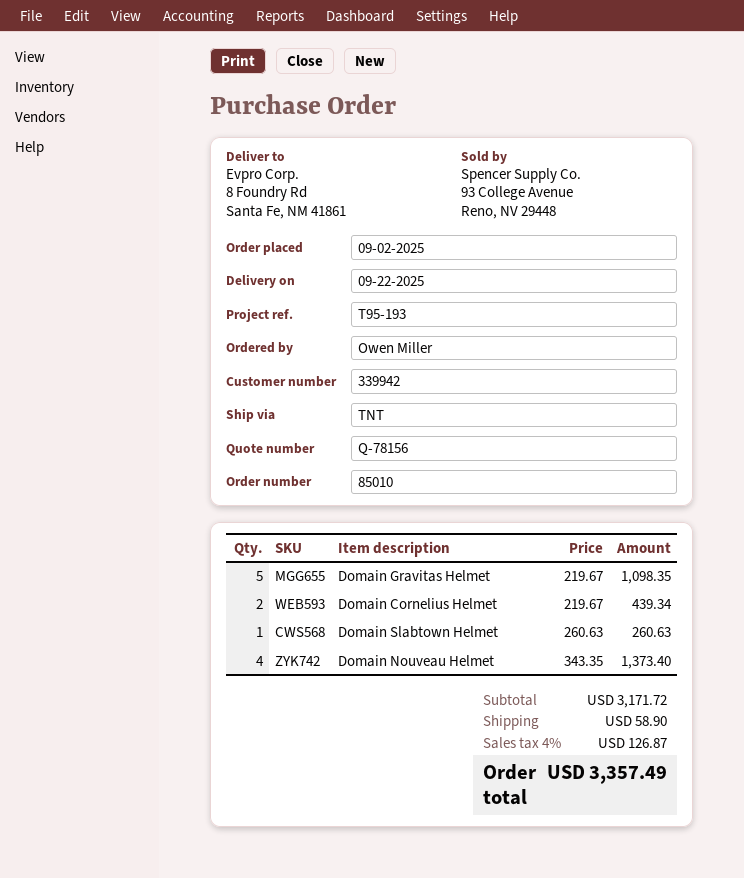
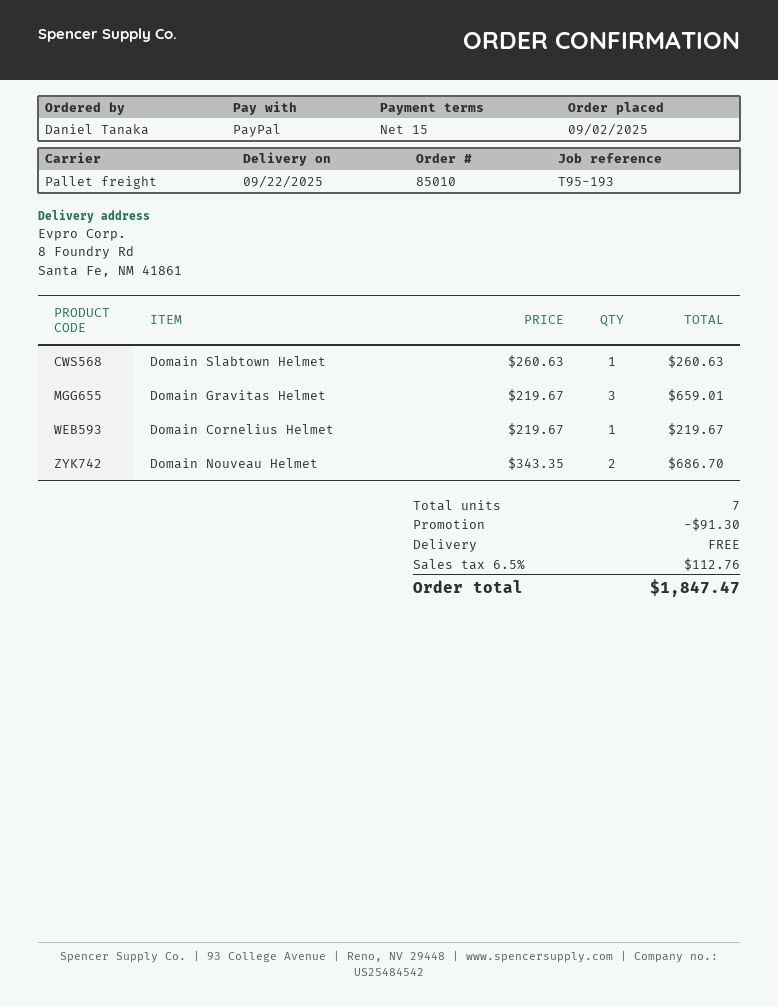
ordered by: Owen Miller -> Daniel Tanaka
shipping method: TNT -> pallet freight
Domain Gravitas Helmet: 5 x 219.67 = 1098.35 -> 3 x 219.67 = 659.01
Domain Cornelius Helmet: 2 x 219.67 = 439.34 -> 1 x 219.67 = 219.67
Domain Nouveau Helmet: 4 x 343.35 = 1373.40 -> 2 x 343.35 = 686.70
discount: none -> 91.30
shipping: 58.90 -> 0.00
tax: 4% = 126.87 -> 6.5% = 112.76
total: 3357.49 -> 1847.47

